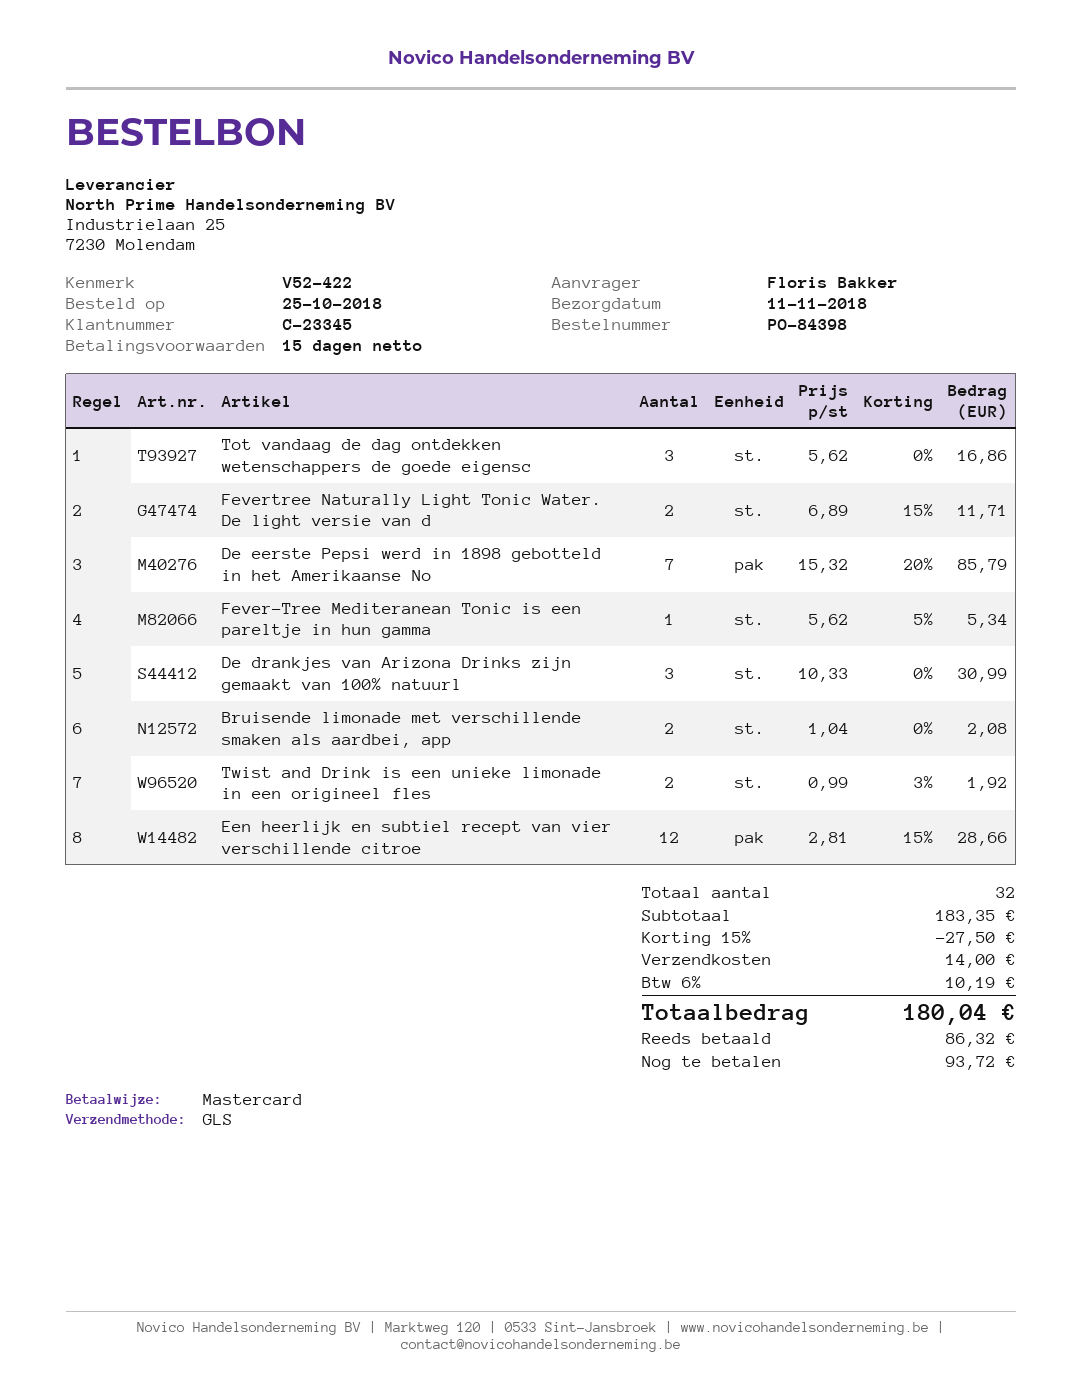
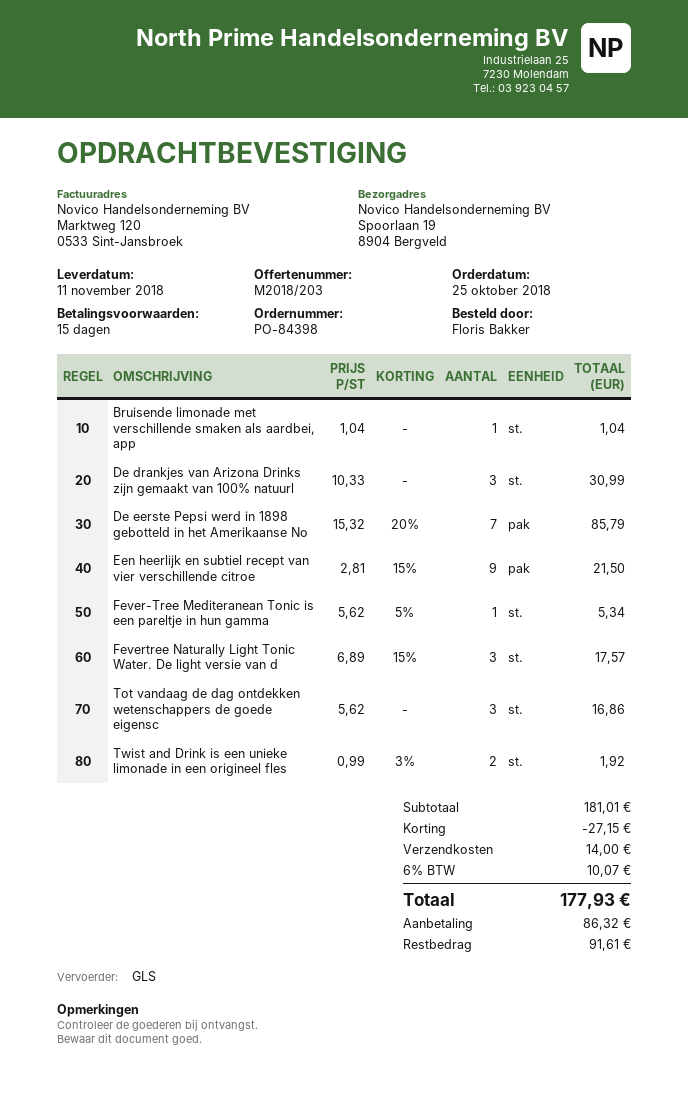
Fevertree Naturally Light Tonic Water. De light versie van d: 2 x 6.89 - 15% = 11.71 -> 3 x 6.89 - 15% = 17.57
Bruisende limonade met verschillende smaken als aardbei, app: 2 x 1.04 = 2.08 -> 1 x 1.04 = 1.04
Een heerlijk en subtiel recept van vier verschillende citroe: 12 x 2.81 - 15% = 28.66 -> 9 x 2.81 - 15% = 21.50
subtotal: 183.35 -> 181.01
discount: 27.50 -> 27.15
tax: 6% = 10.19 -> 6% = 10.07
total: 180.04 -> 177.93
balance: 93.72 -> 91.61

